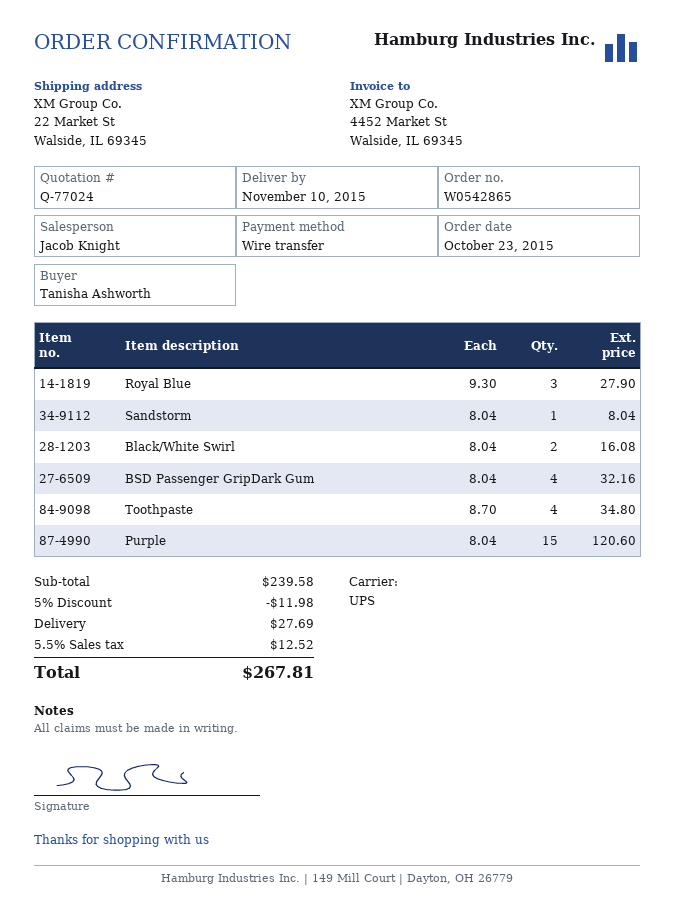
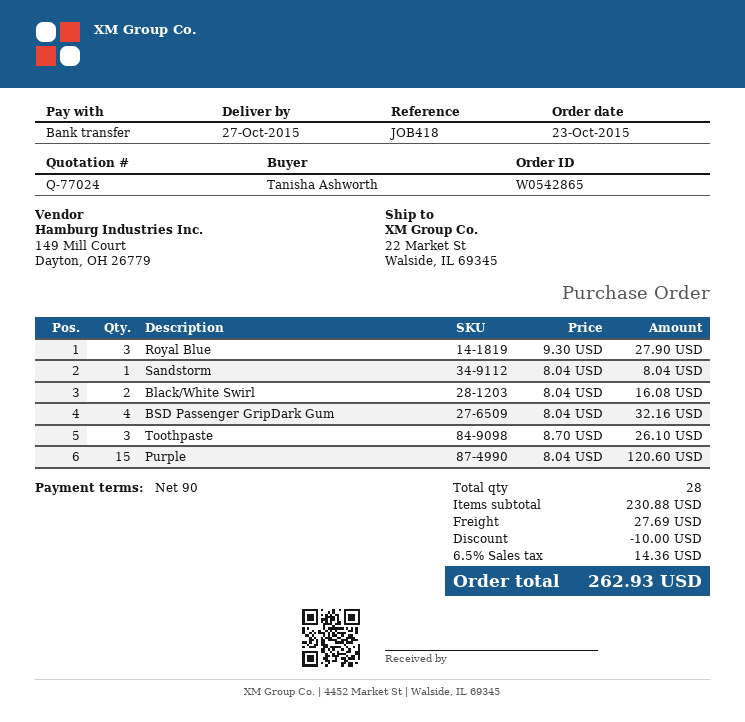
delivery date: 2015-11-10 -> 2015-10-27
Toothpaste: 4 x 8.70 = 34.80 -> 3 x 8.70 = 26.10
subtotal: 239.58 -> 230.88
discount: 11.98 -> 10.00
tax: 5.5% = 12.52 -> 6.5% = 14.36
total: 267.81 -> 262.93

